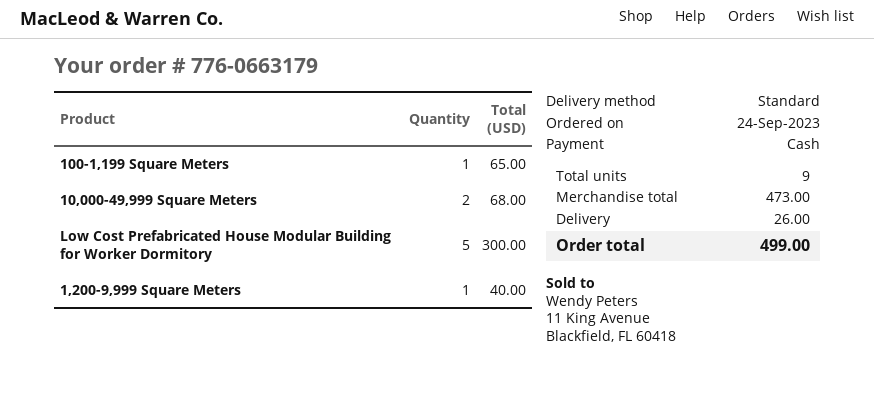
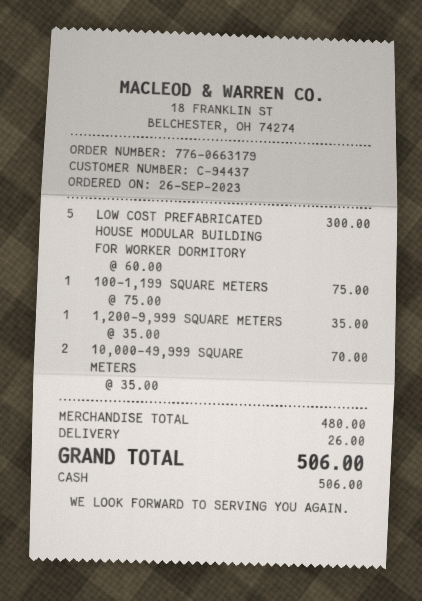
order date: 2023-09-24 -> 2023-09-26
100-1,199 Square Meters: 1 for 65.00 -> 1 for 75.00
10,000-49,999 Square Meters: 2 for 68.00 -> 2 for 70.00
1,200-9,999 Square Meters: 1 for 40.00 -> 1 for 35.00
subtotal: 473.00 -> 480.00
total: 499.00 -> 506.00

